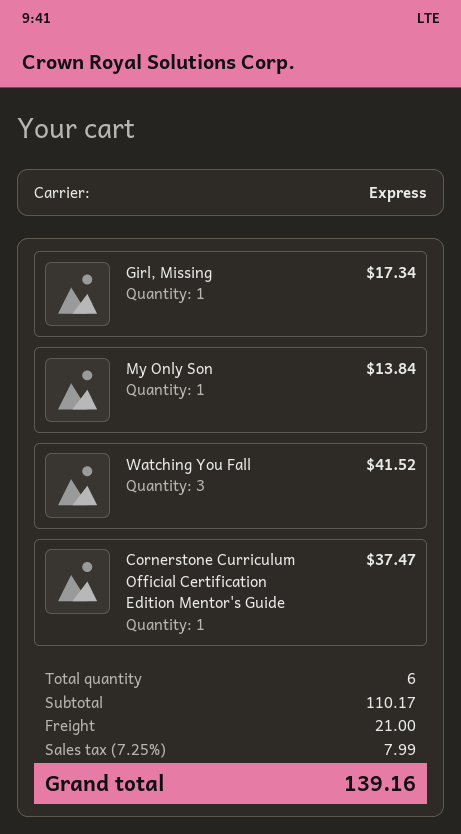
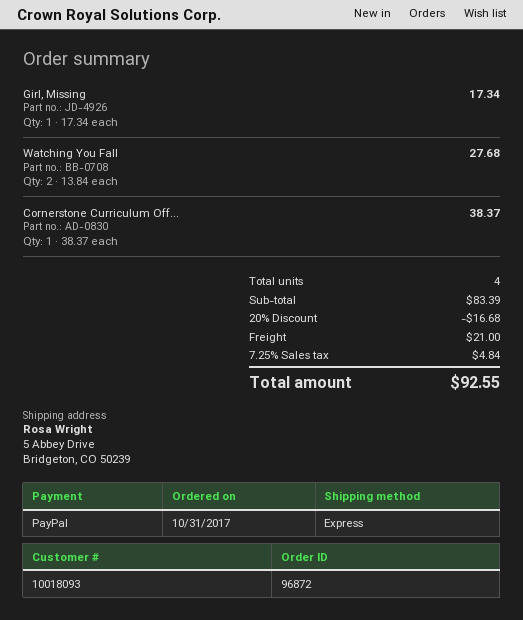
My Only Son: 1 for 13.84 -> none
Watching You Fall: 3 for 41.52 -> 2 for 27.68
Cornerstone Curriculum Official Certification Edition Mentor's Guide: 1 for 37.47 -> 1 for 38.37
total quantity: 6 -> 4
subtotal: 110.17 -> 83.39
discount: none -> 20% = 16.68
tax: 7.25% = 7.99 -> 7.25% = 4.84
total: 139.16 -> 92.55

